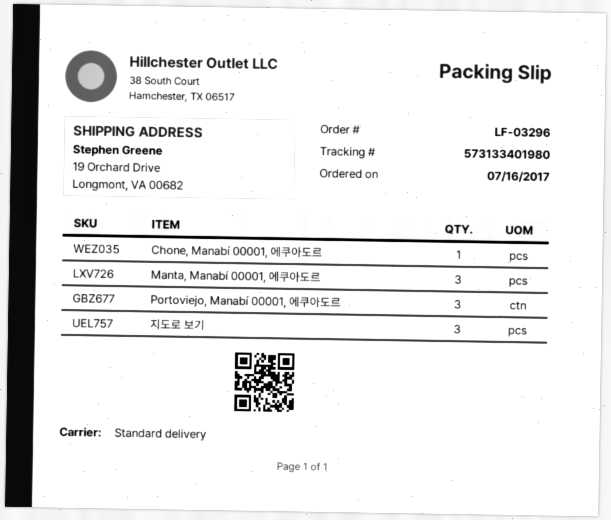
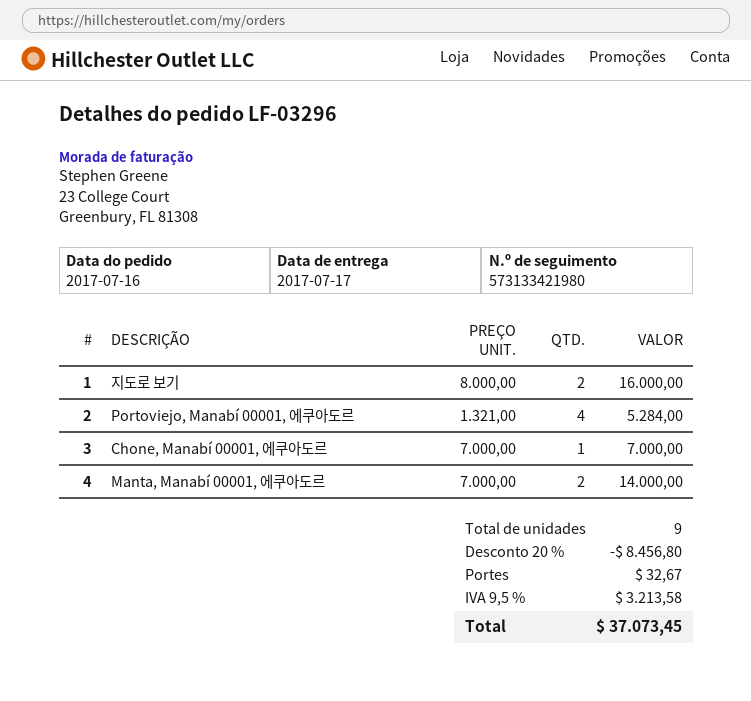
tracking number: 573133401980 -> 573133421980
Manta, Manabí 00001, 에쿠아도르: 3 -> 2
Portoviejo, Manabí 00001, 에쿠아도르: 3 -> 4
지도로 보기: 3 -> 2

